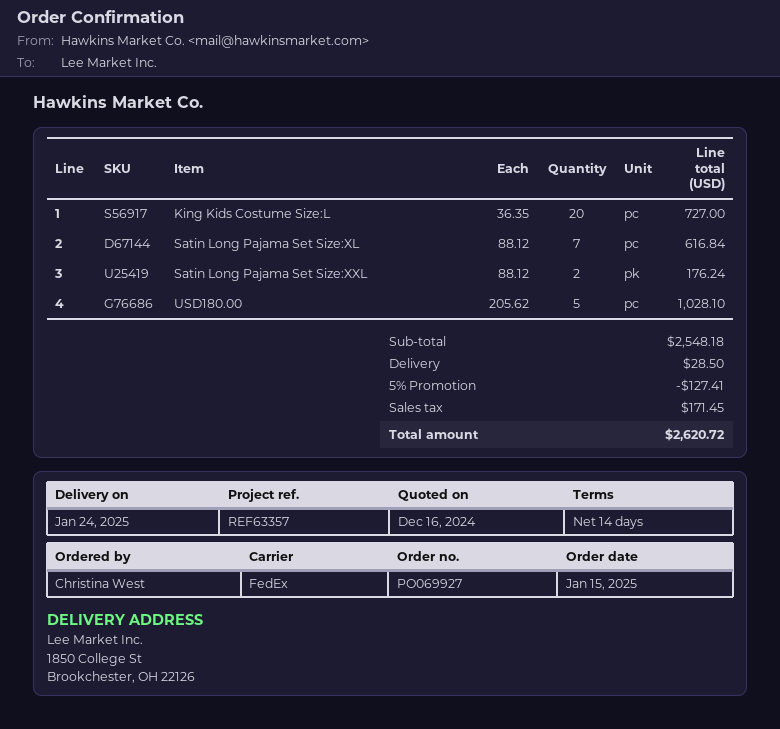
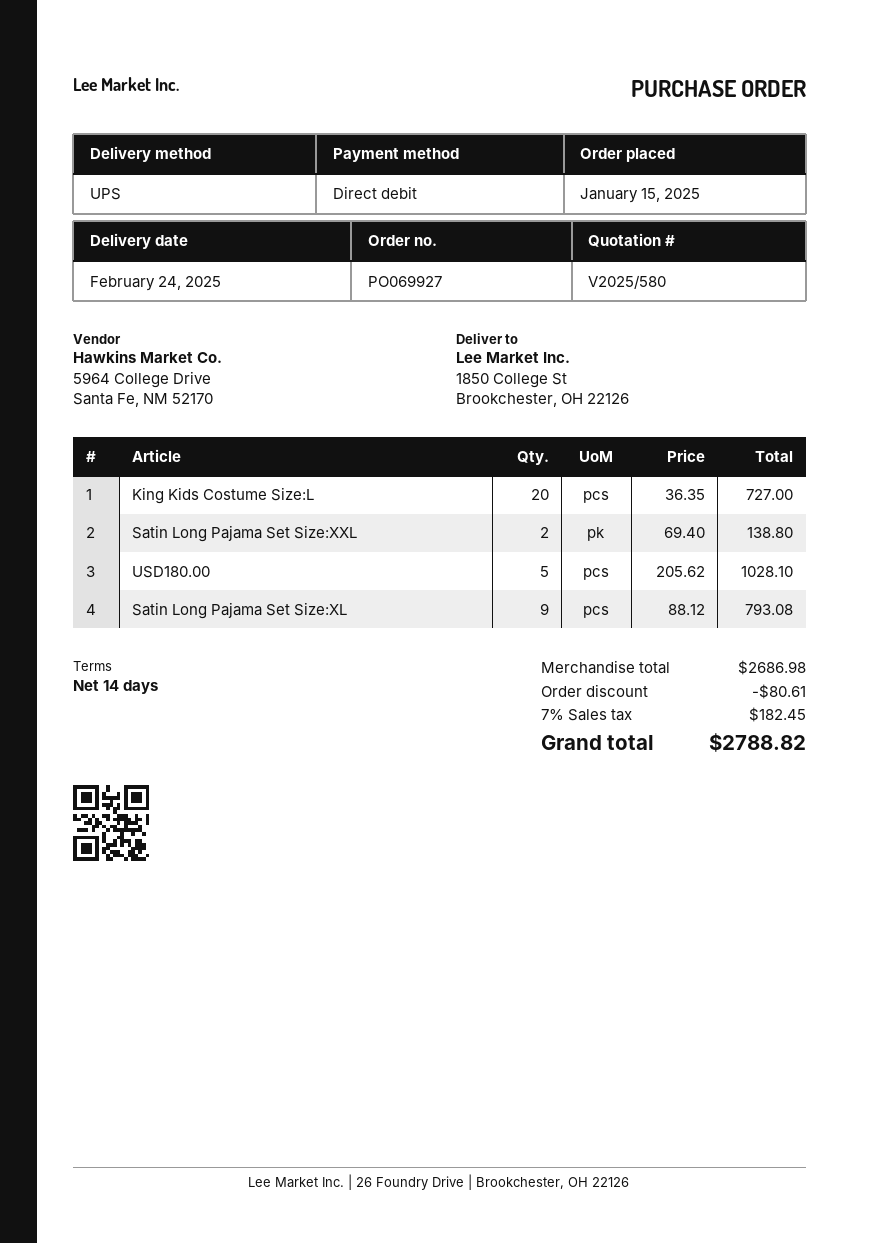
delivery date: 2025-01-24 -> 2025-02-24
shipping method: FedEx -> UPS
Satin Long Pajama Set Size:XL: 7 x 88.12 = 616.84 -> 9 x 88.12 = 793.08
Satin Long Pajama Set Size:XXL: 2 x 88.12 = 176.24 -> 2 x 69.40 = 138.80
subtotal: 2548.18 -> 2686.98
discount: 127.41 -> 80.61
shipping: 28.50 -> none
tax: 171.45 -> 182.45
total: 2620.72 -> 2788.82

